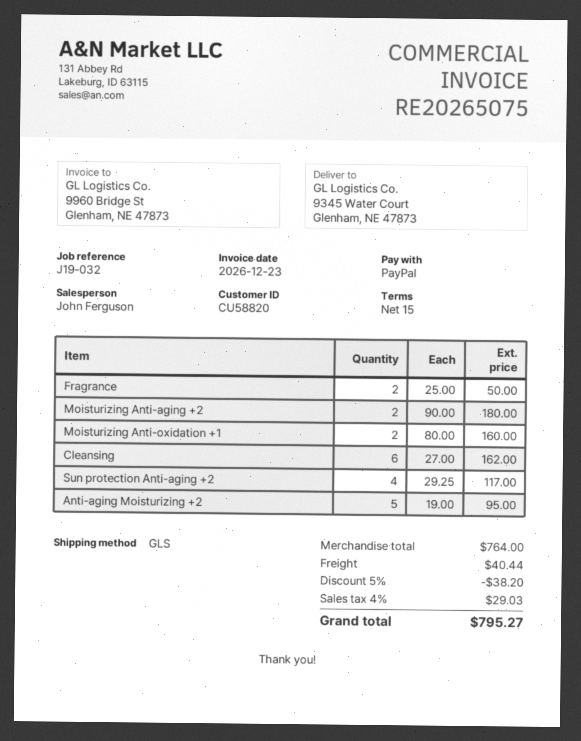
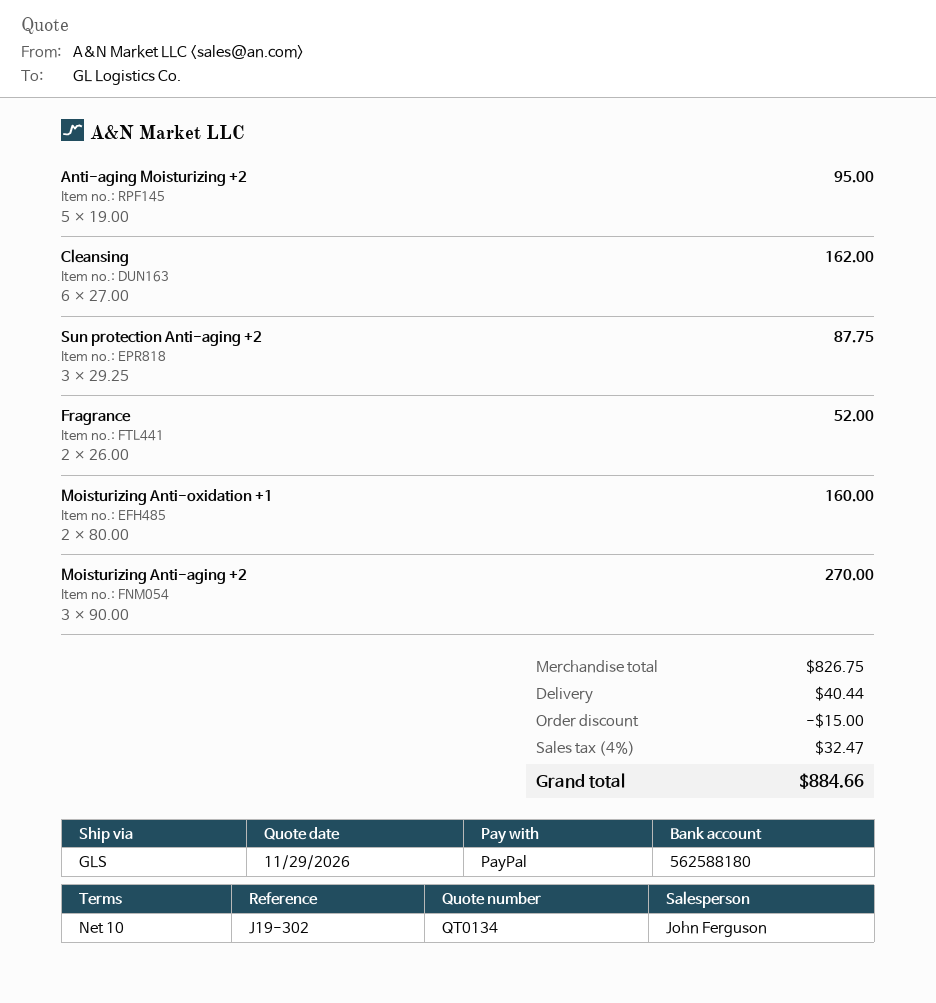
payment terms: 15 days -> 10 days
reference: J19-032 -> J19-302
Fragrance: 2 x 25.00 = 50.00 -> 2 x 26.00 = 52.00
Moisturizing Anti-aging +2: 2 x 90.00 = 180.00 -> 3 x 90.00 = 270.00
Sun protection Anti-aging +2: 4 x 29.25 = 117.00 -> 3 x 29.25 = 87.75
subtotal: 764.00 -> 826.75
discount: 38.20 -> 15.00
tax: 4% = 29.03 -> 4% = 32.47
total: 795.27 -> 884.66

